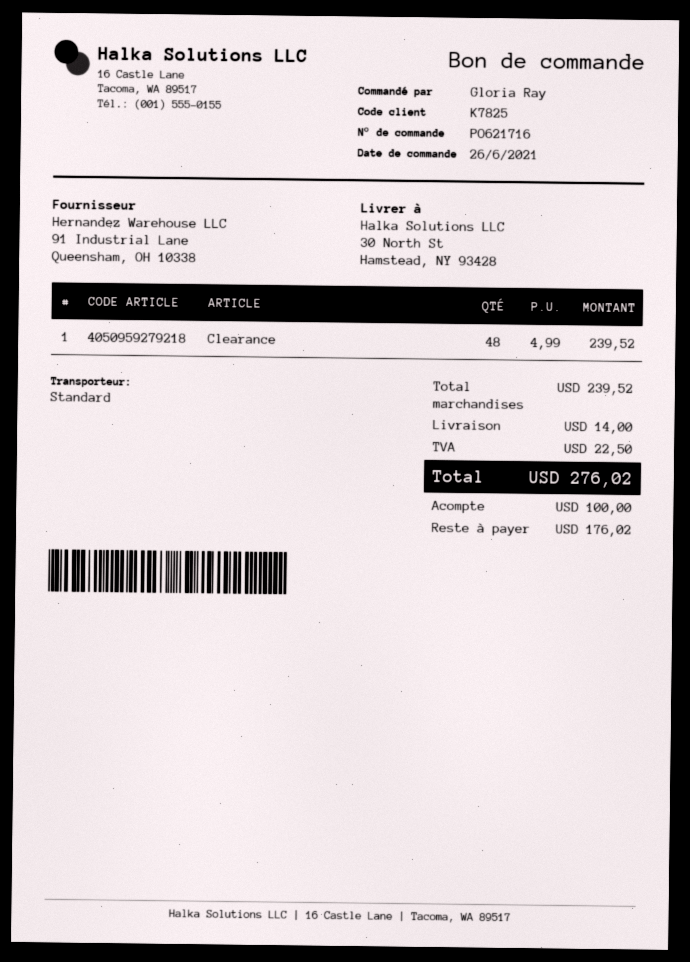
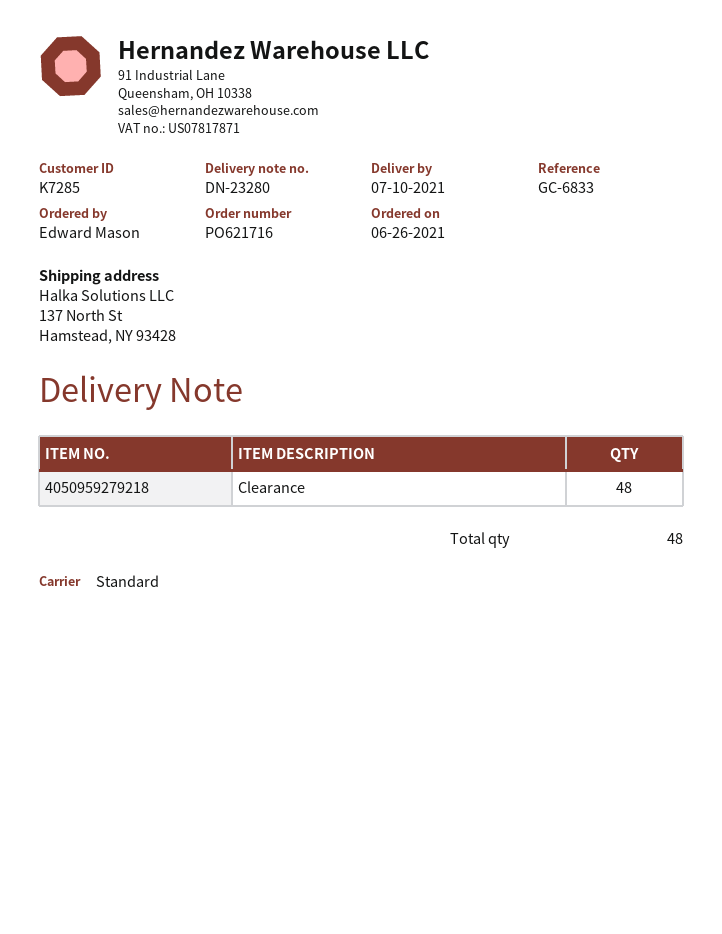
customer number: K7825 -> K7285
ordered by: Gloria Ray -> Edward Mason
ship to: 30 North St, Hamstead, NY 93428 -> 137 North St, Hamstead, NY 93428

